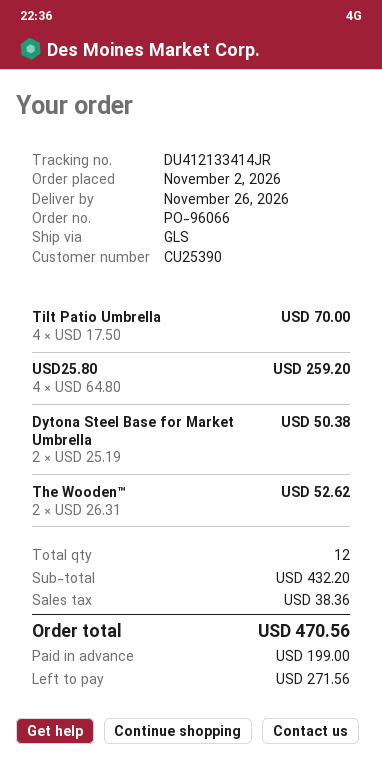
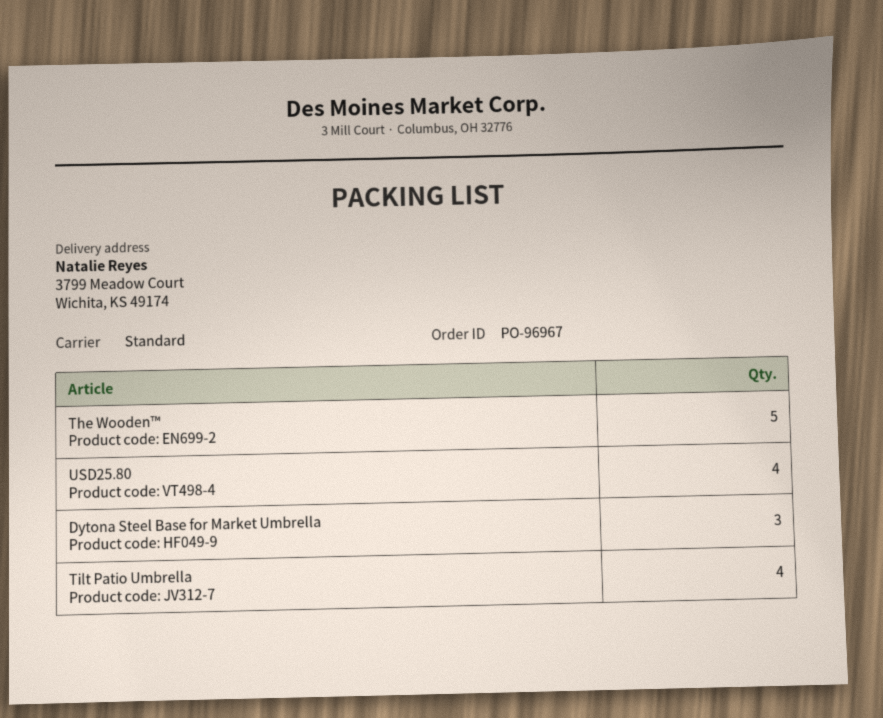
order number: PO-96066 -> PO-96967
shipping method: GLS -> standard
Dytona Steel Base for Market Umbrella: 2 -> 3
The Wooden™: 2 -> 5

